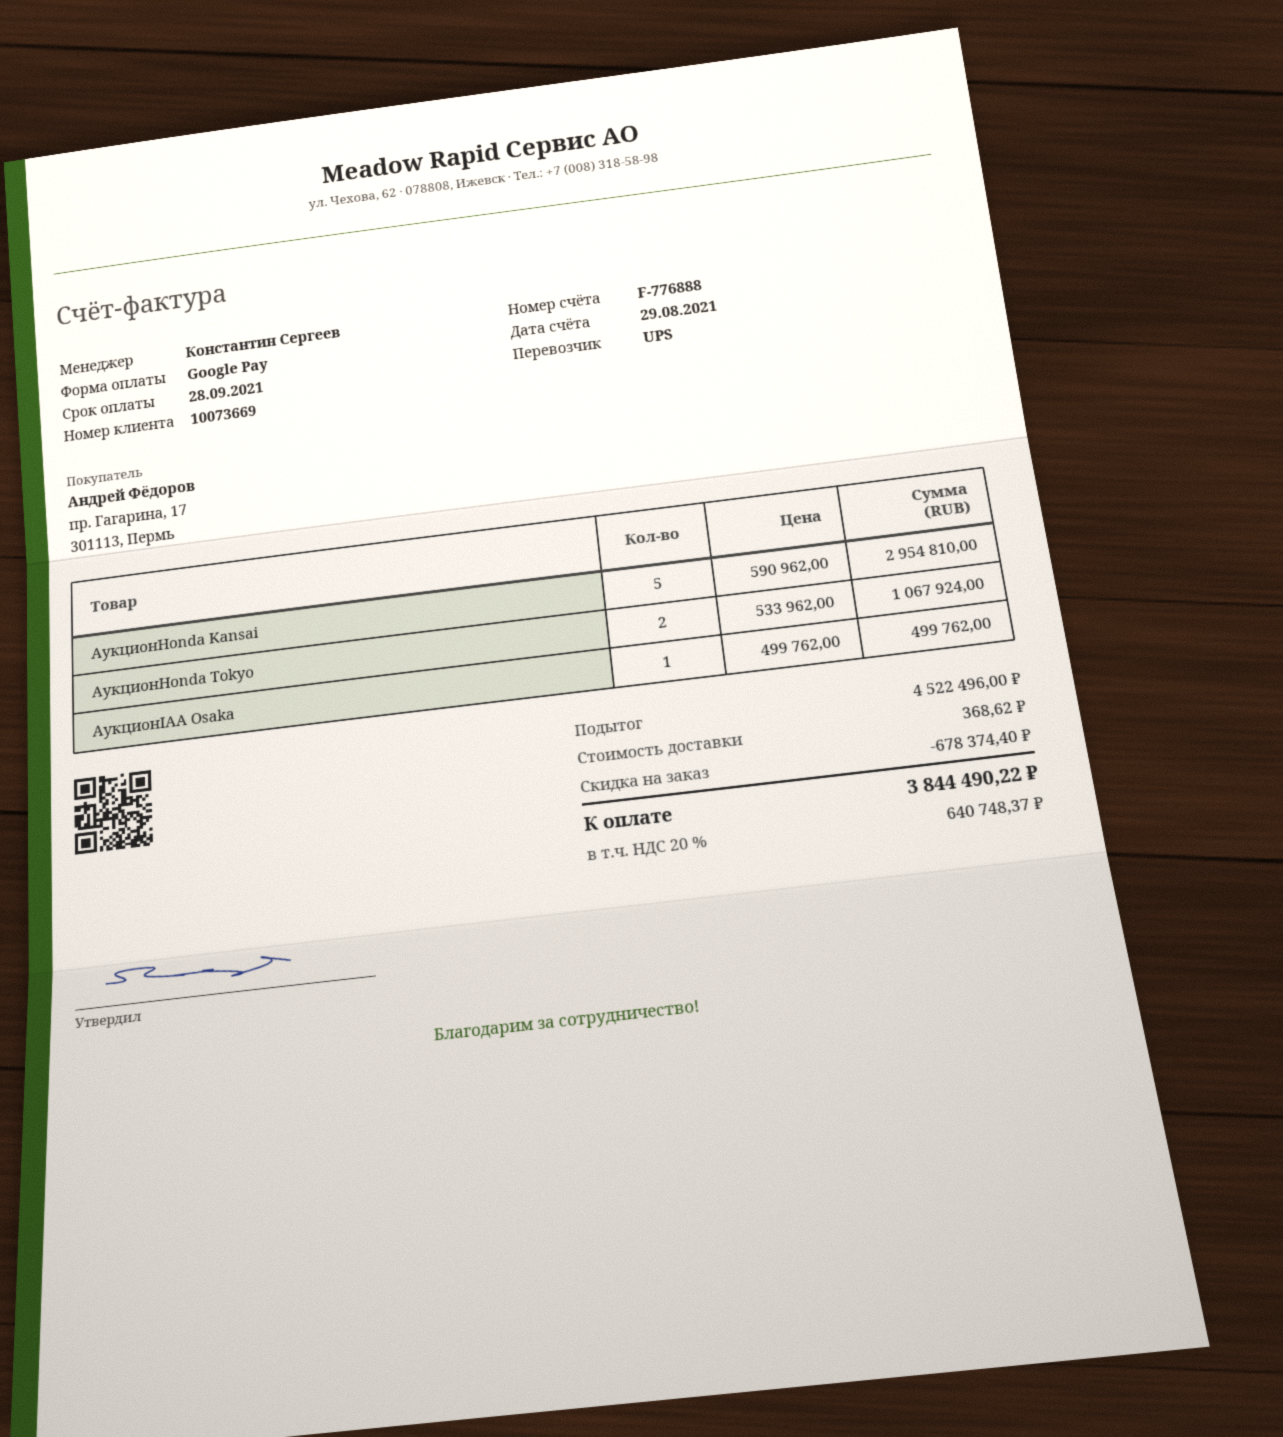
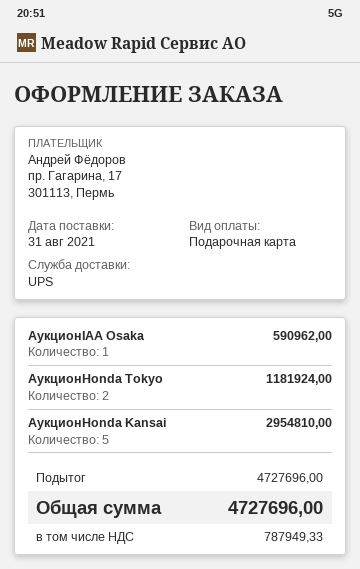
payment method: Google Pay -> gift card
АукционHonda Tokyo: 2 for 1067924.00 -> 2 for 1181924.00
АукционIAA Osaka: 1 for 499762.00 -> 1 for 590962.00
subtotal: 4522496.00 -> 4727696.00
discount: 678374.40 -> none
shipping: 368.62 -> none
tax: 640748.37 -> 787949.33
total: 3844490.22 -> 4727696.00

